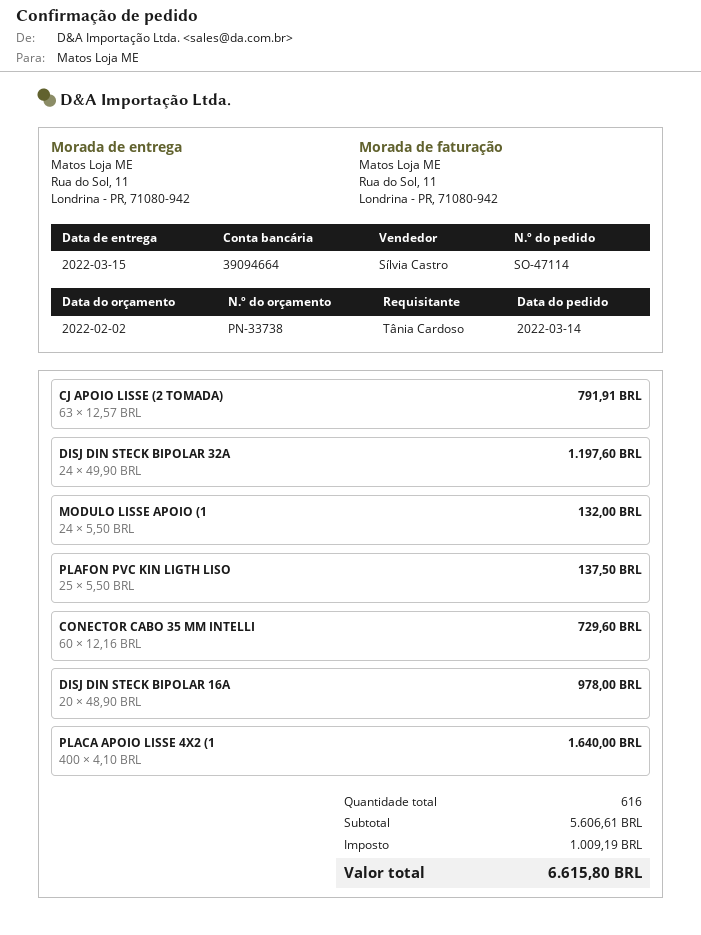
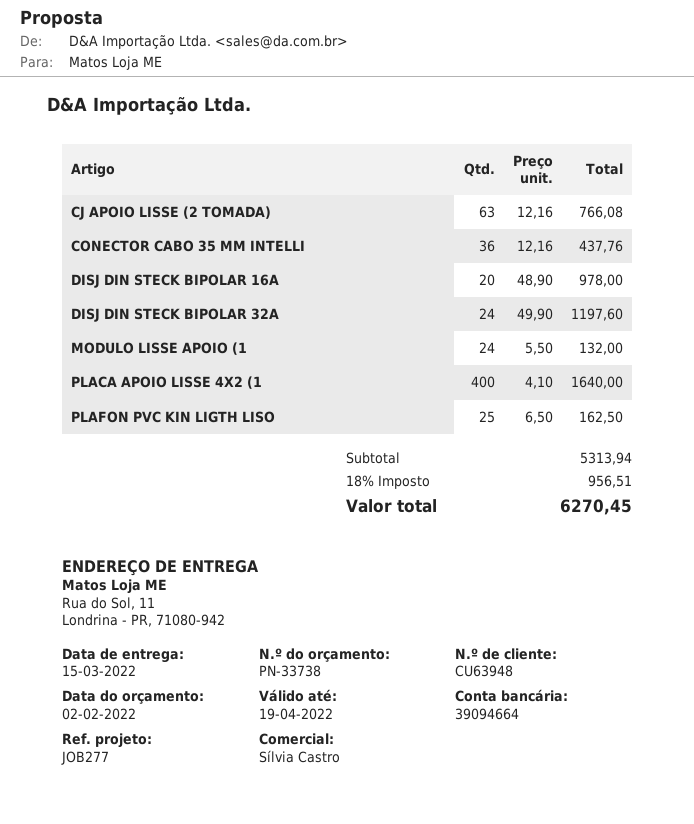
CJ APOIO LISSE (2 TOMADA): 63 x 12.57 = 791.91 -> 63 x 12.16 = 766.08
PLAFON PVC KIN LIGTH LISO: 25 x 5.50 = 137.50 -> 25 x 6.50 = 162.50
CONECTOR CABO 35 MM INTELLI: 60 x 12.16 = 729.60 -> 36 x 12.16 = 437.76
subtotal: 5606.61 -> 5313.94
tax: 1009.19 -> 956.51
total: 6615.80 -> 6270.45

